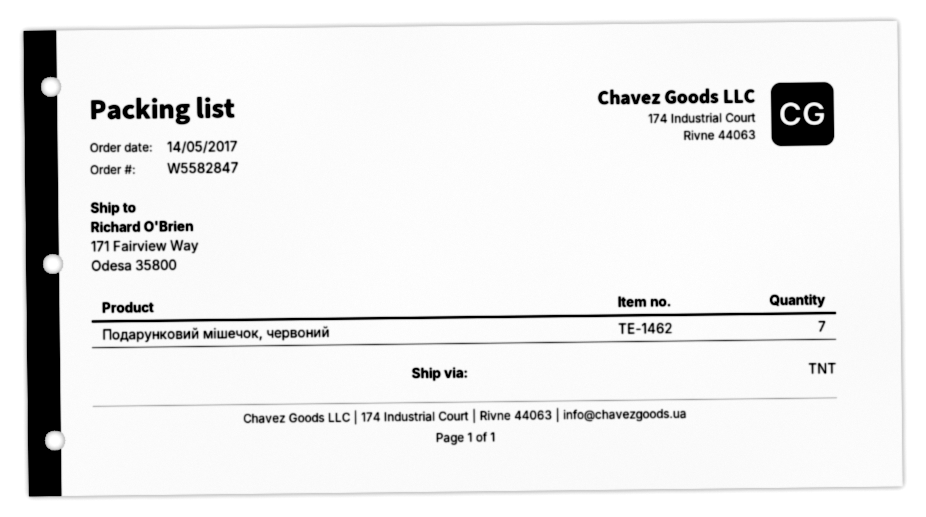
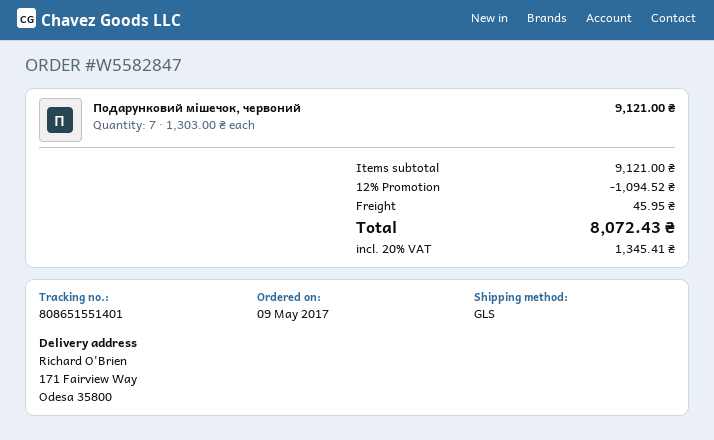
order date: 2017-05-14 -> 2017-05-09
shipping method: TNT -> GLS

